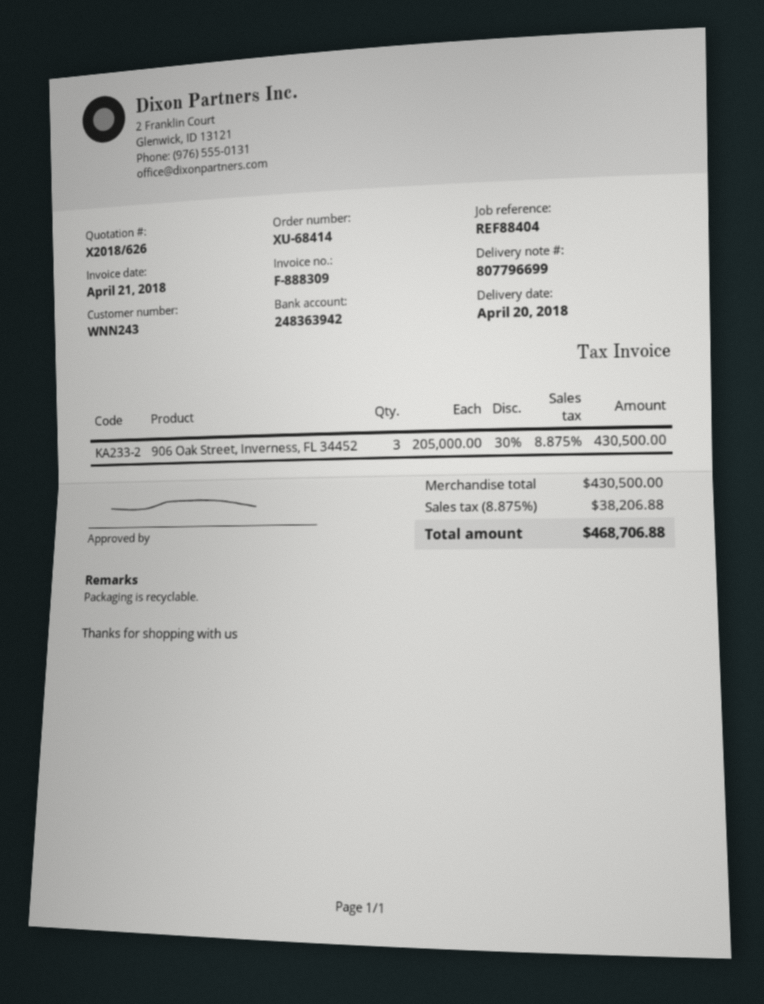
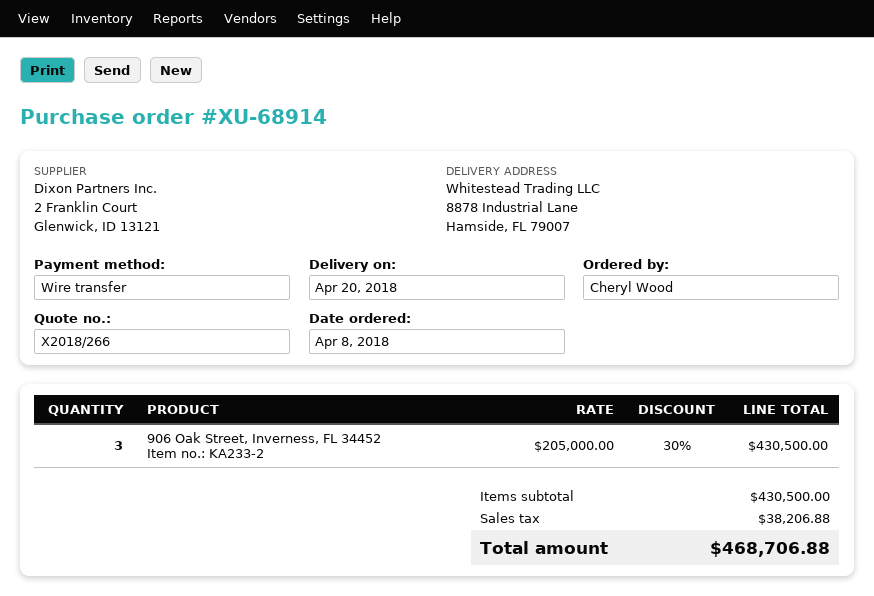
quote number: X2018/626 -> X2018/266
order number: XU-68414 -> XU-68914

